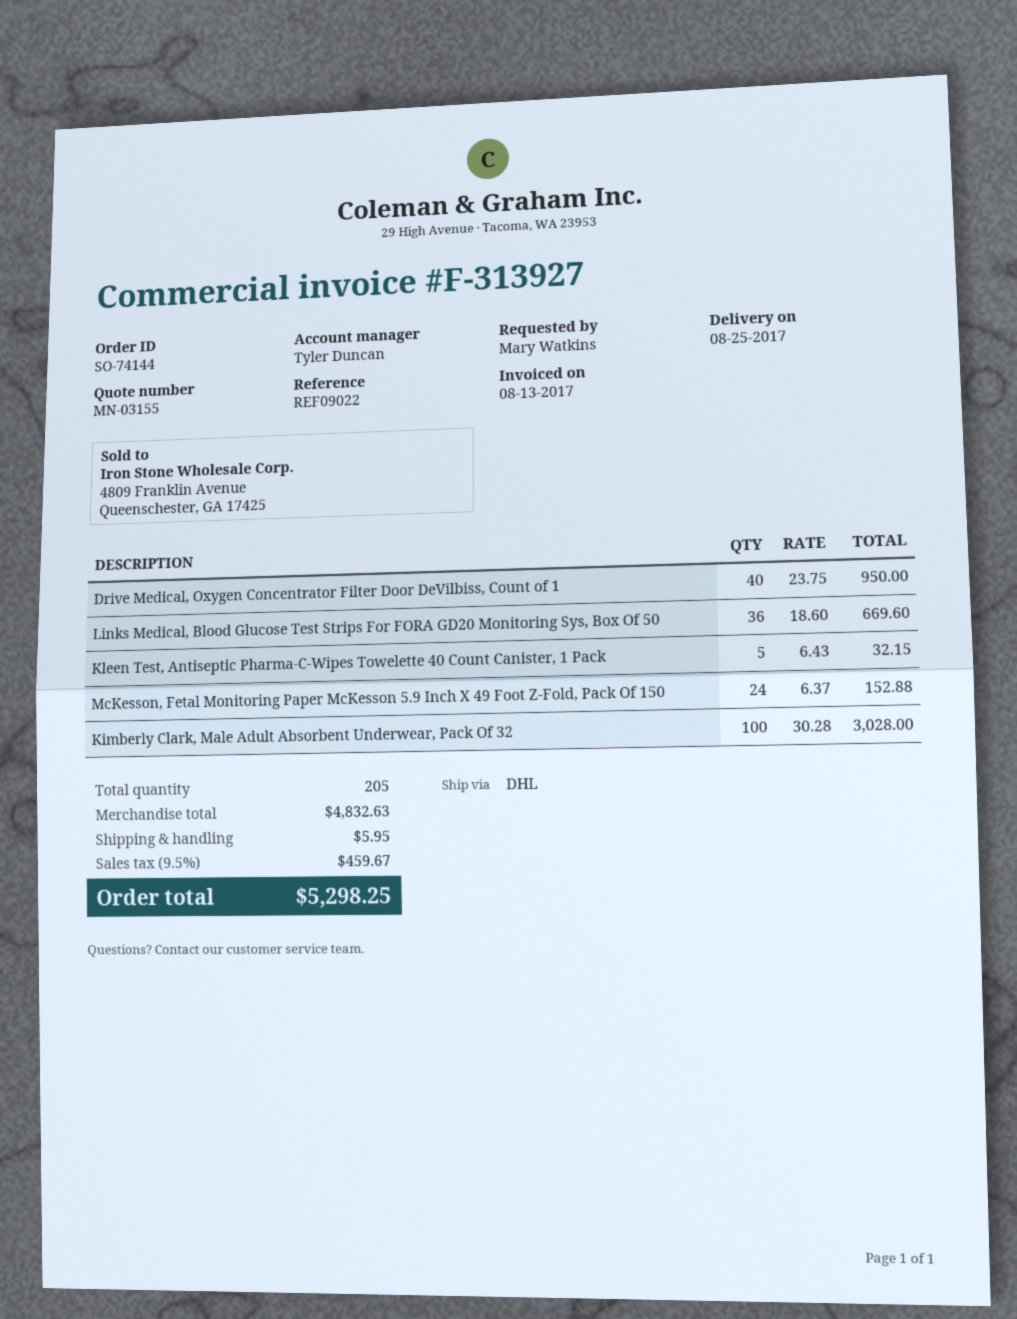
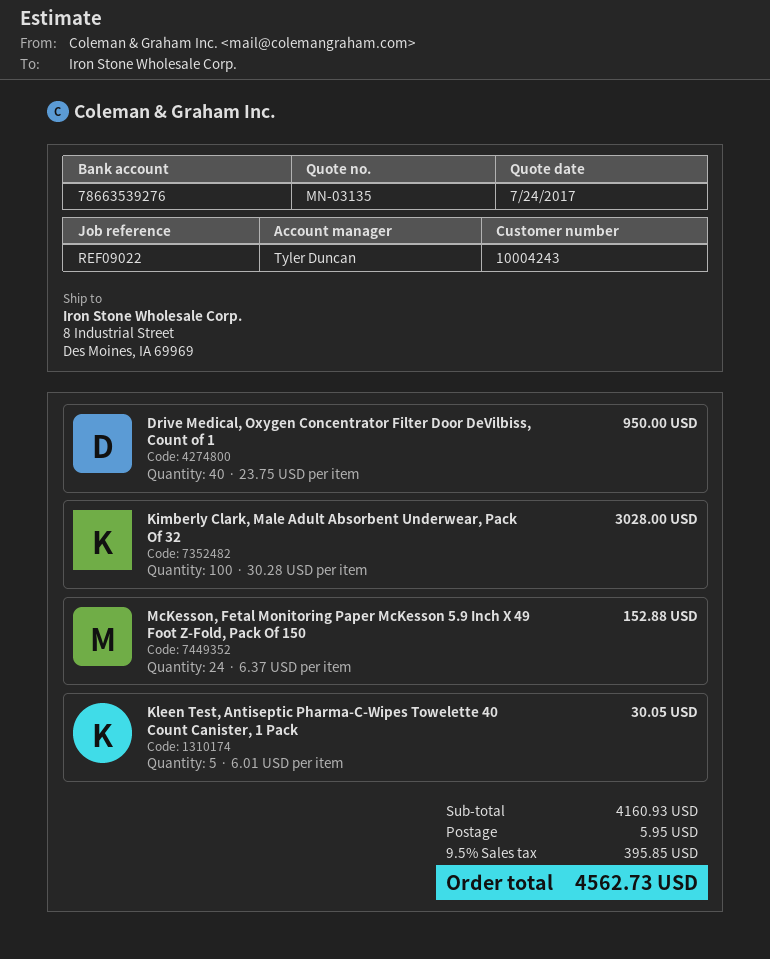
quote number: MN-03155 -> MN-03135
Links Medical, Blood Glucose Test Strips For FORA GD20 Monitoring Sys, Box Of 50: 36 x 18.60 = 669.60 -> none
Kleen Test, Antiseptic Pharma-C-Wipes Towelette 40 Count Canister, 1 Pack: 5 x 6.43 = 32.15 -> 5 x 6.01 = 30.05
subtotal: 4832.63 -> 4160.93
tax: 9.5% = 459.67 -> 9.5% = 395.85
total: 5298.25 -> 4562.73

